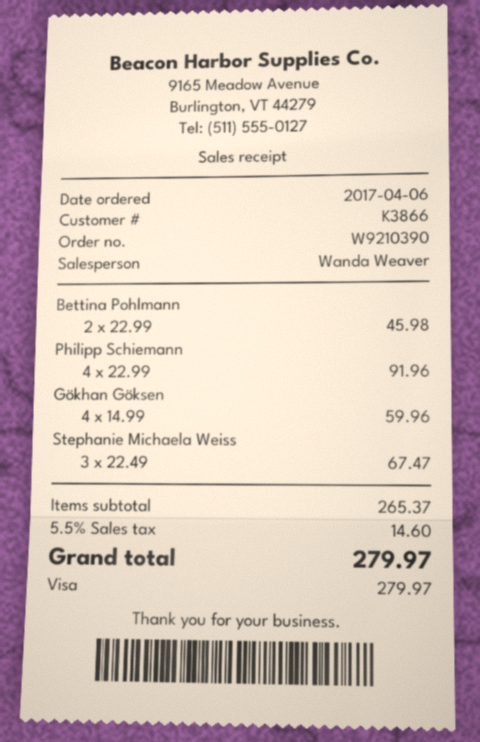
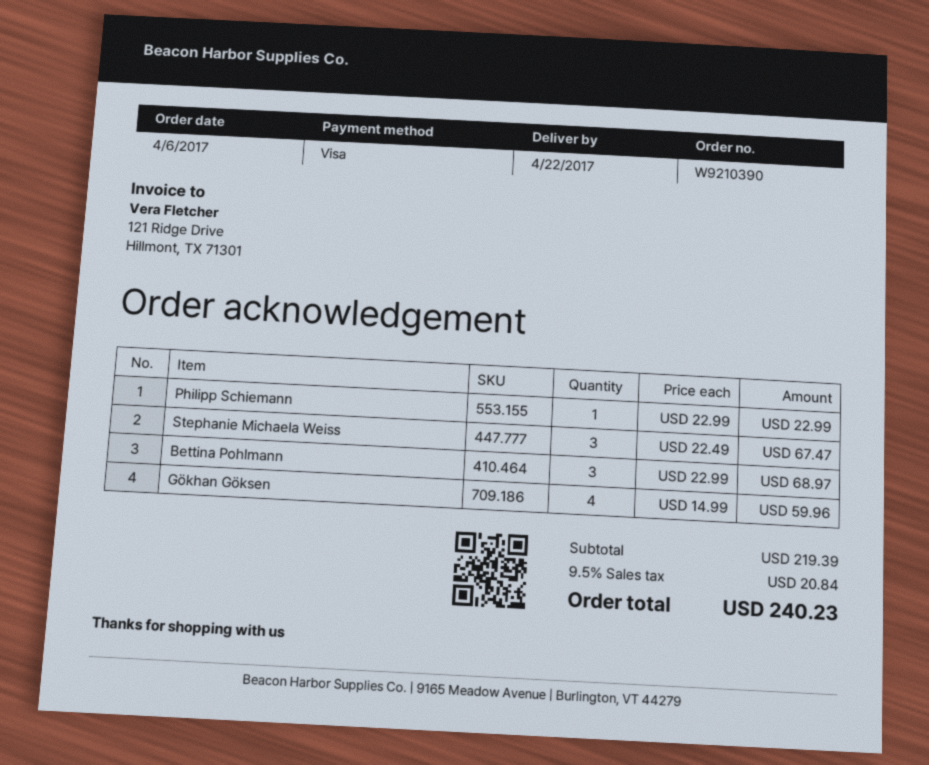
Bettina Pohlmann: 2 x 22.99 = 45.98 -> 3 x 22.99 = 68.97
Philipp Schiemann: 4 x 22.99 = 91.96 -> 1 x 22.99 = 22.99
subtotal: 265.37 -> 219.39
tax: 5.5% = 14.60 -> 9.5% = 20.84
total: 279.97 -> 240.23

